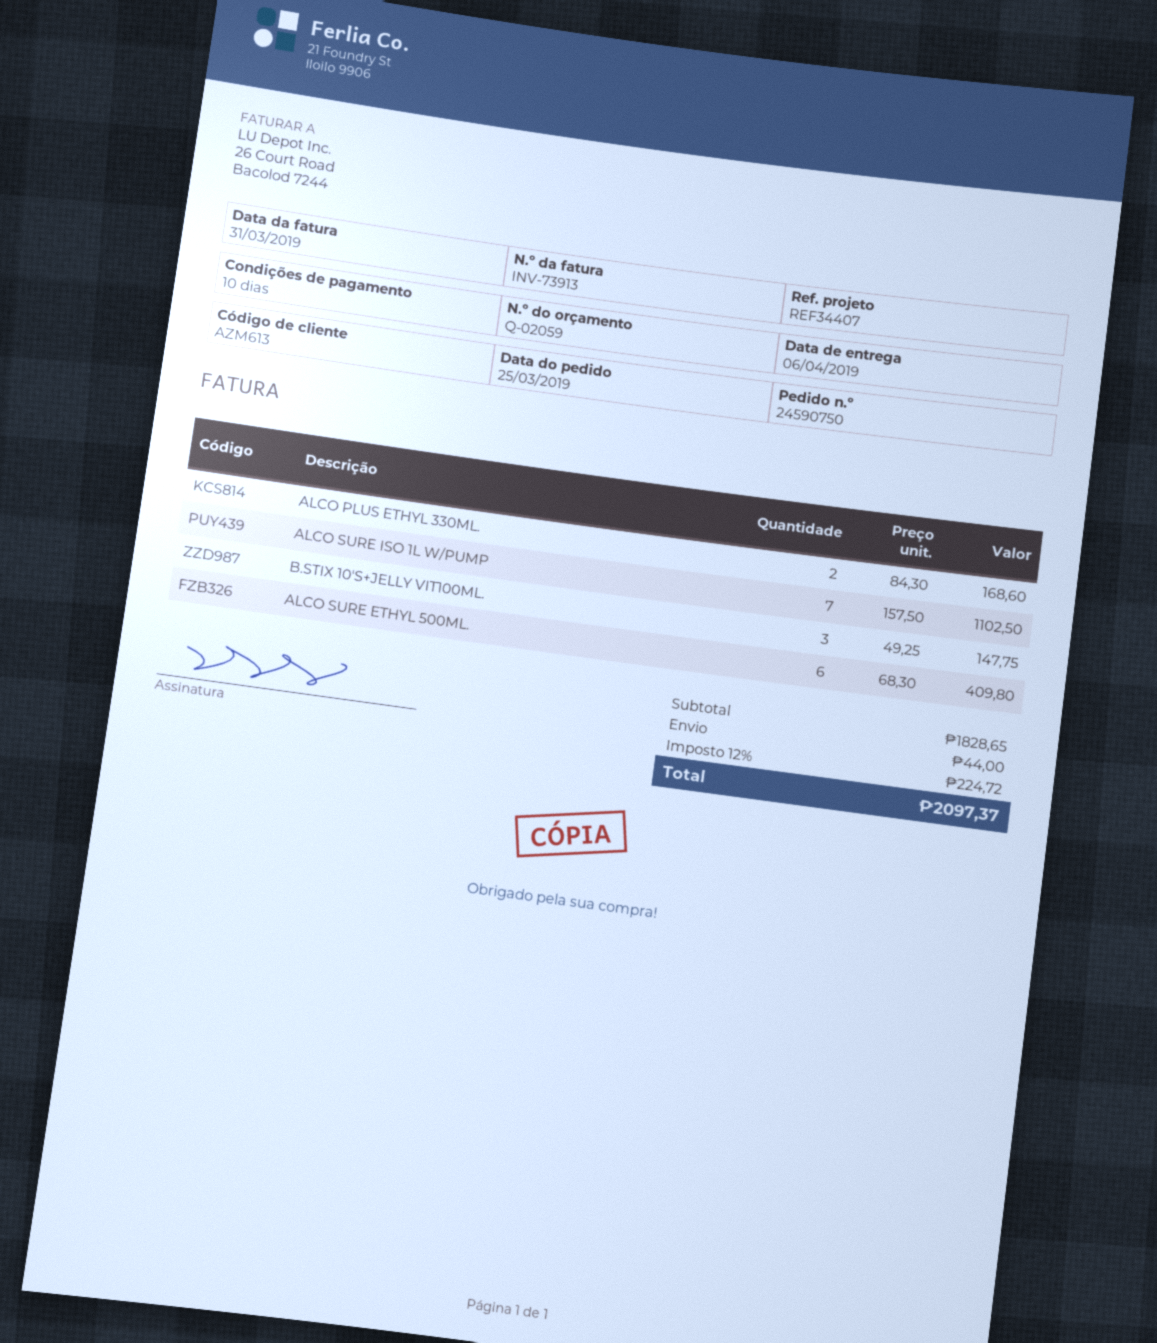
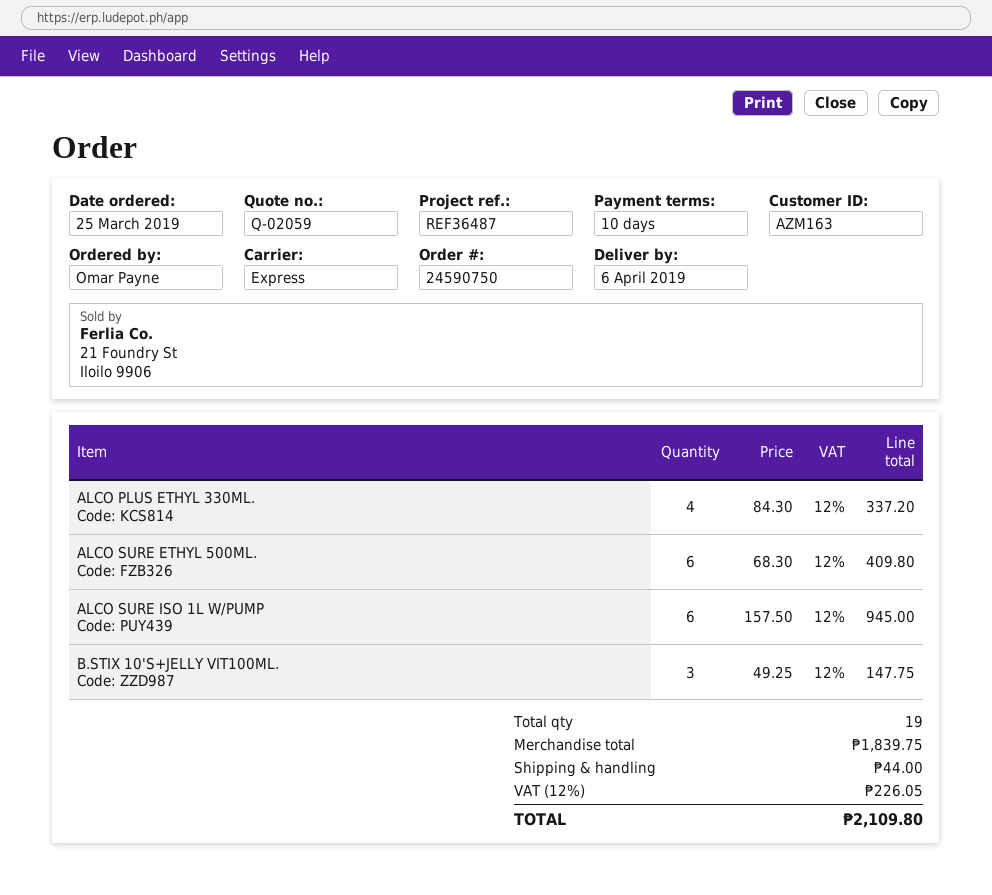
customer number: AZM613 -> AZM163
reference: REF34407 -> REF36487
ALCO PLUS ETHYL 330ML.: 2 x 84.30 = 168.60 -> 4 x 84.30 = 337.20
ALCO SURE ISO 1L W/PUMP: 7 x 157.50 = 1102.50 -> 6 x 157.50 = 945.00
subtotal: 1828.65 -> 1839.75
tax: 12% = 224.72 -> 12% = 226.05
total: 2097.37 -> 2109.80

